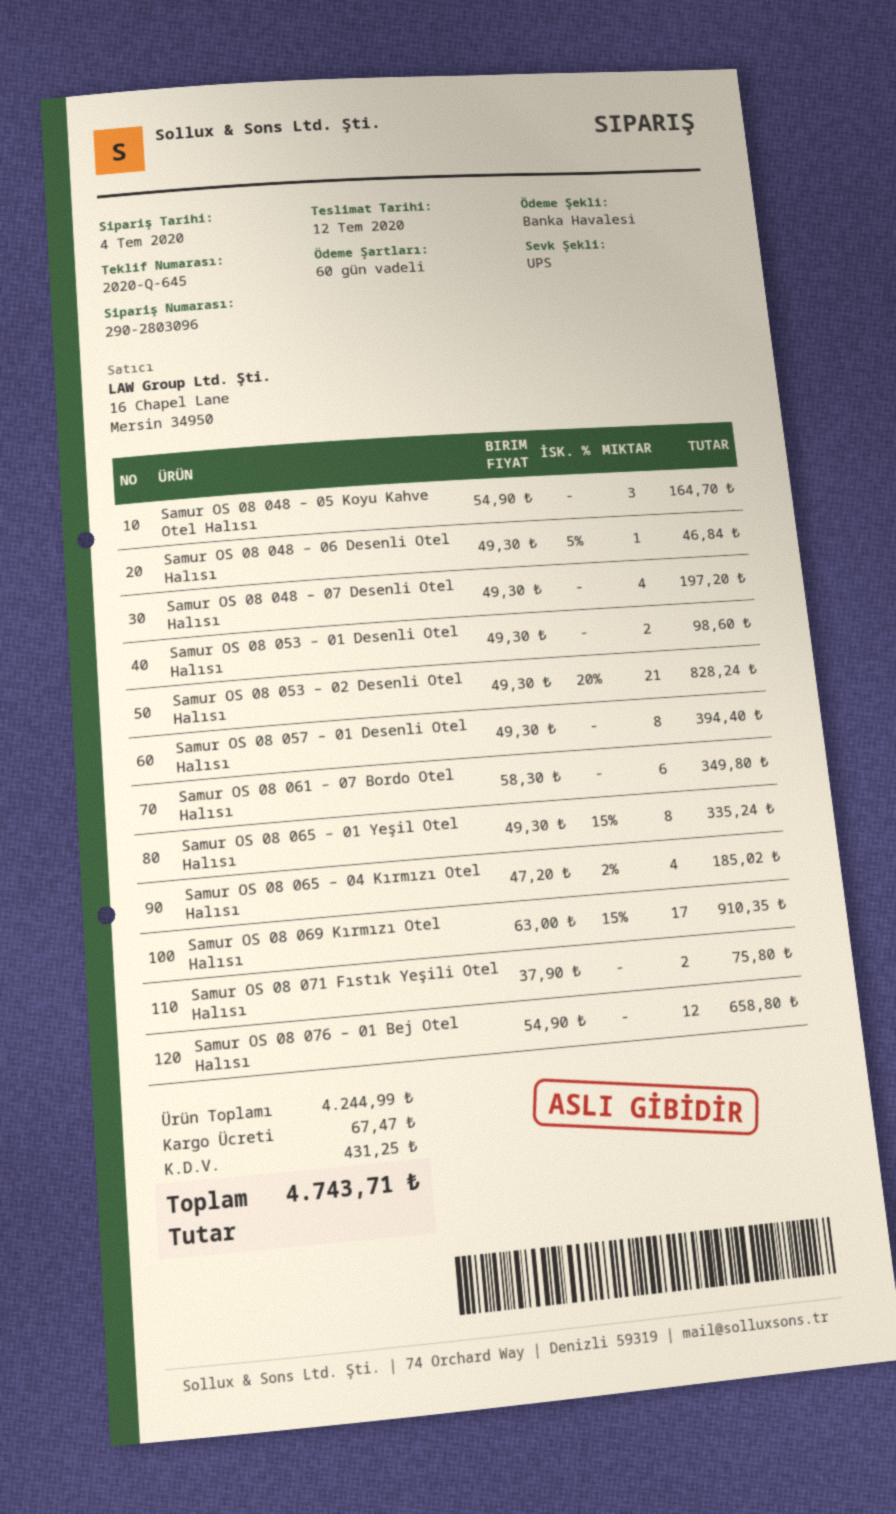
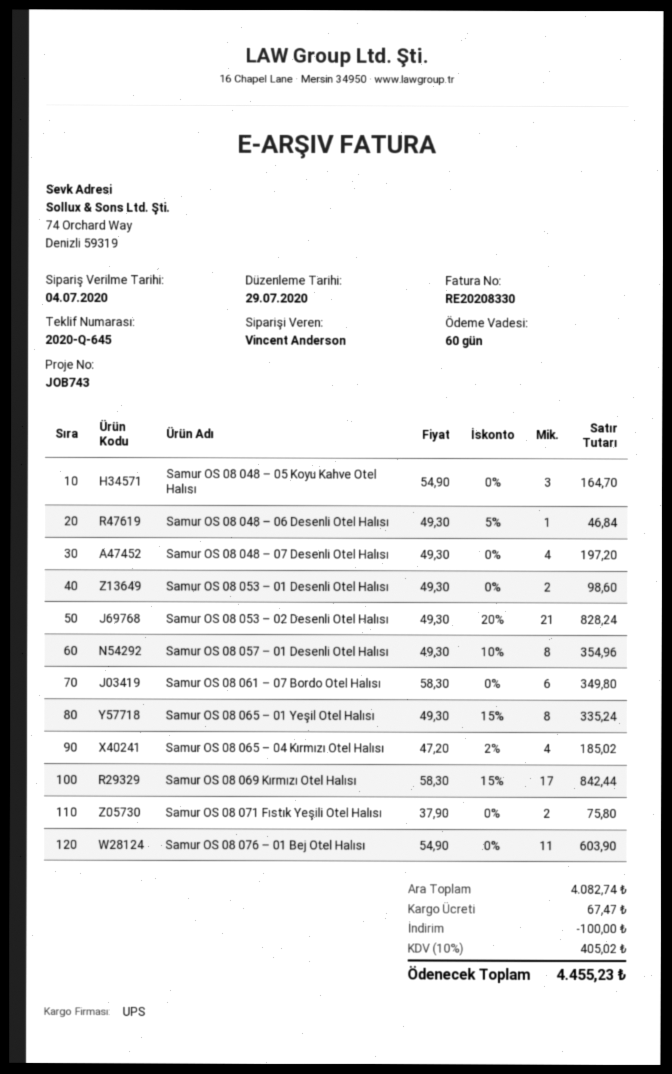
Samur OS 08 057 – 01 Desenli Otel Halısı: 8 x 49.30 = 394.40 -> 8 x 49.30 - 10% = 354.96
Samur OS 08 069 Kırmızı Otel Halısı: 17 x 63.00 - 15% = 910.35 -> 17 x 58.30 - 15% = 842.44
Samur OS 08 076 – 01 Bej Otel Halısı: 12 x 54.90 = 658.80 -> 11 x 54.90 = 603.90
subtotal: 4244.99 -> 4082.74
discount: none -> 100.00
tax: 431.25 -> 405.02
total: 4743.71 -> 4455.23

